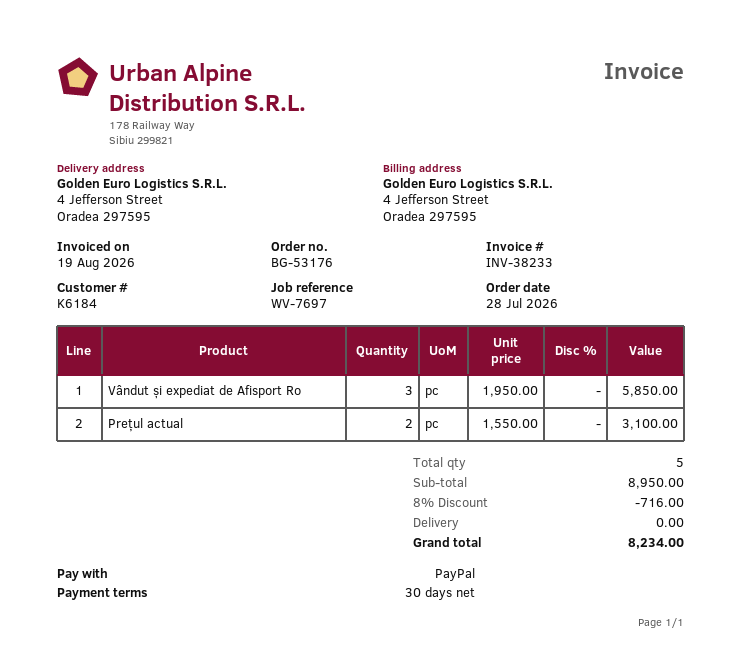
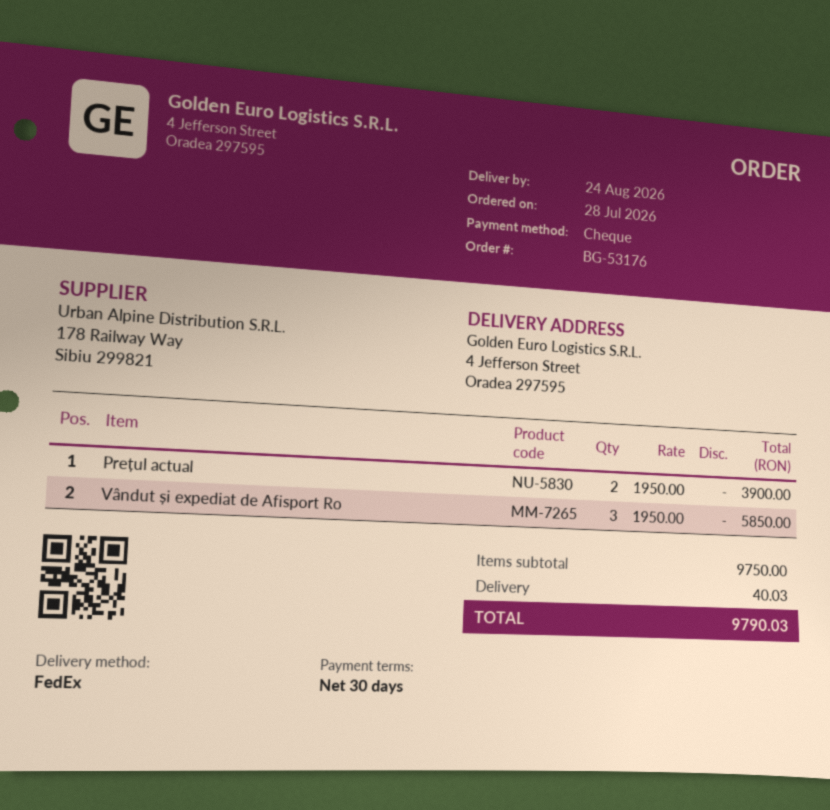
payment method: PayPal -> cheque
Prețul actual: 2 x 1550.00 = 3100.00 -> 2 x 1950.00 = 3900.00
subtotal: 8950.00 -> 9750.00
discount: 8% = 716.00 -> none
shipping: 0.00 -> 40.03
total: 8234.00 -> 9790.03

